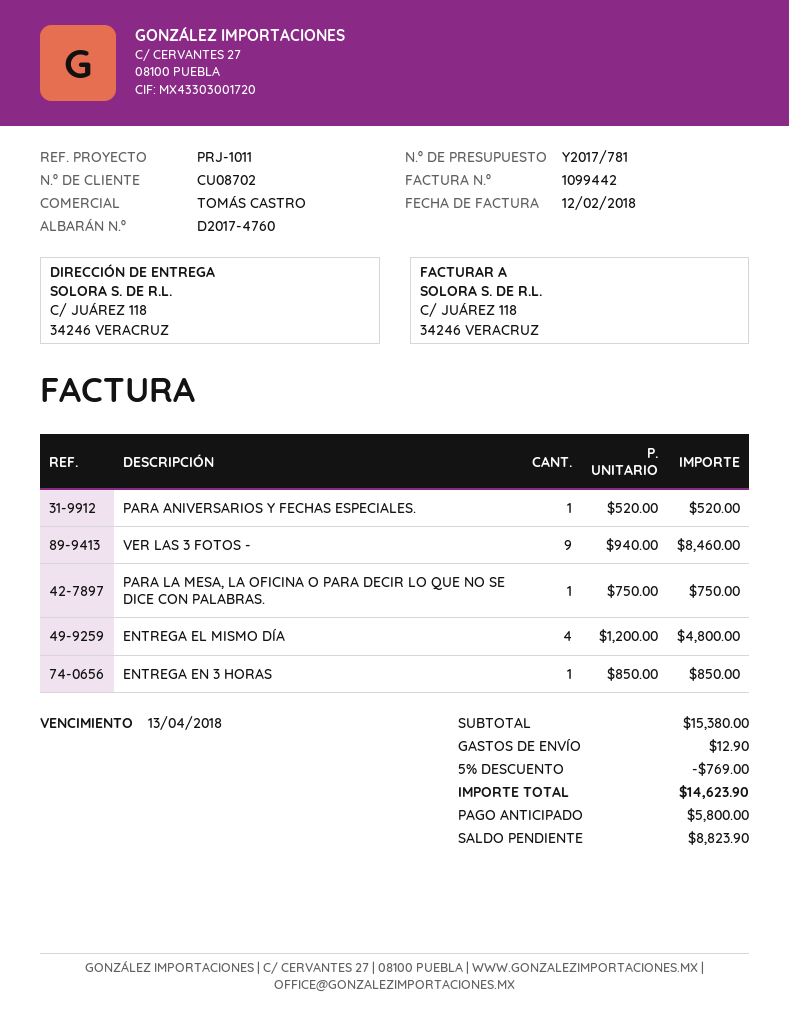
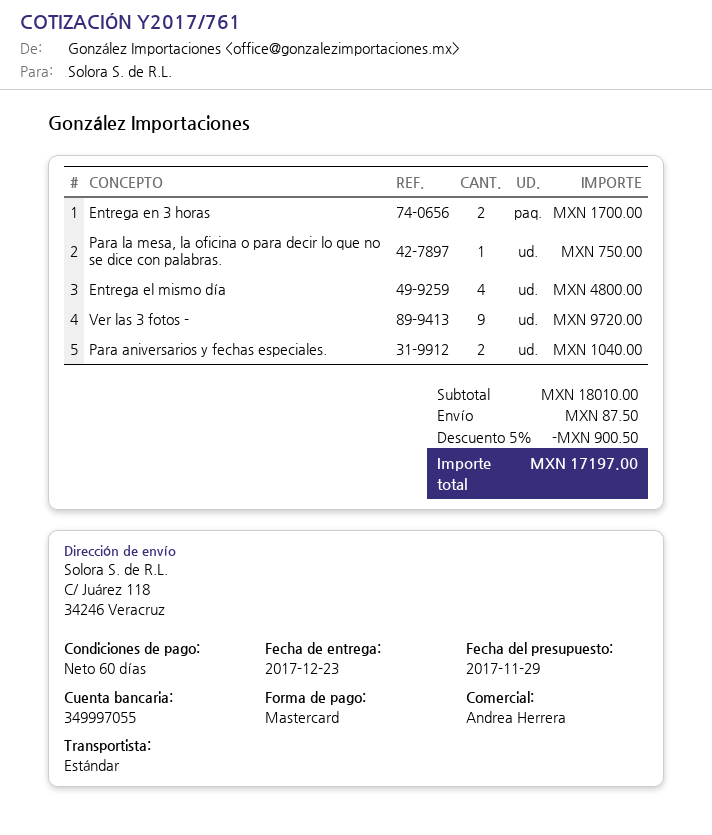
quote number: Y2017/781 -> Y2017/761
sales rep: TOMÁS CASTRO -> Andrea Herrera
PARA ANIVERSARIOS Y FECHAS ESPECIALES.: 1 for 520.00 -> 2 for 1040.00
VER LAS 3 FOTOS -: 9 for 8460.00 -> 9 for 9720.00
ENTREGA EN 3 HORAS: 1 for 850.00 -> 2 for 1700.00
subtotal: 15380.00 -> 18010.00
discount: 5% = 769.00 -> 5% = 900.50
shipping: 12.90 -> 87.50
total: 14623.90 -> 17197.00

